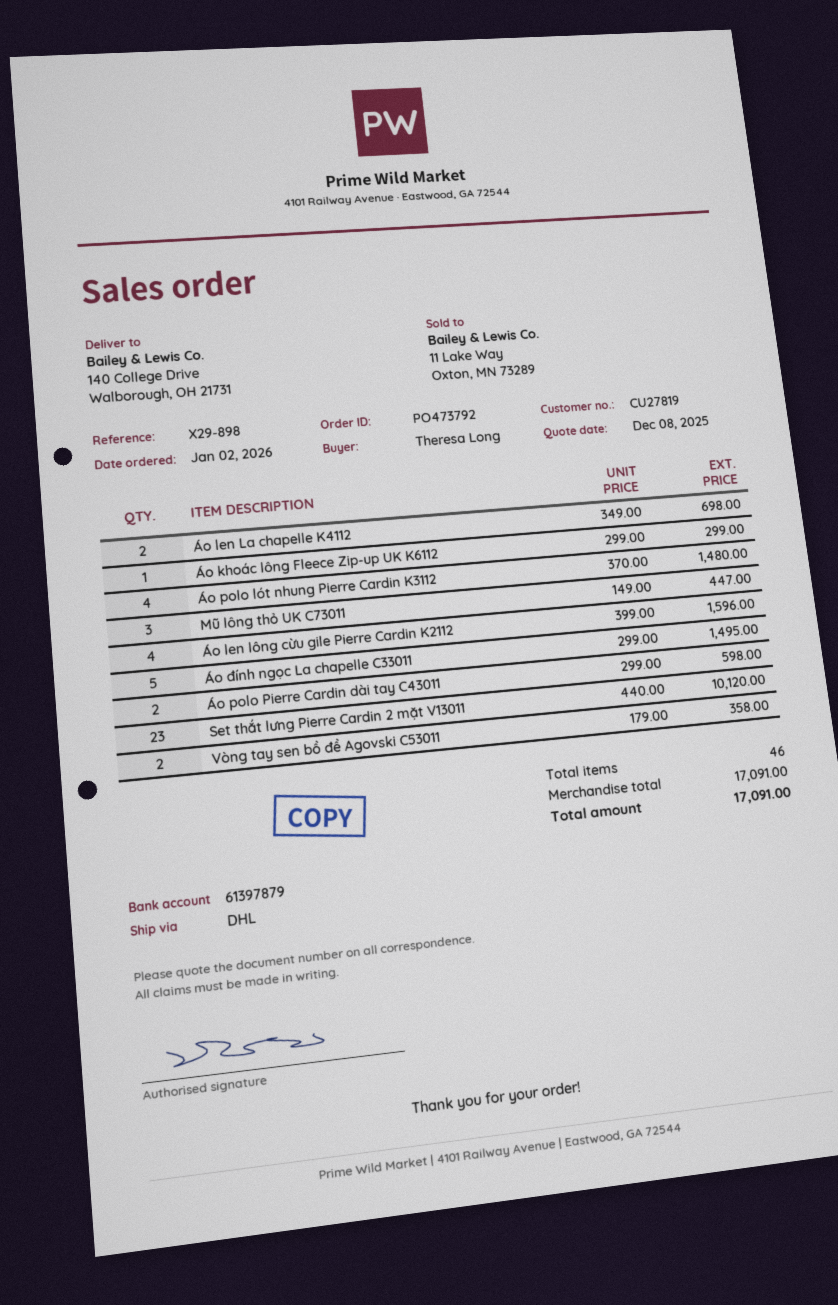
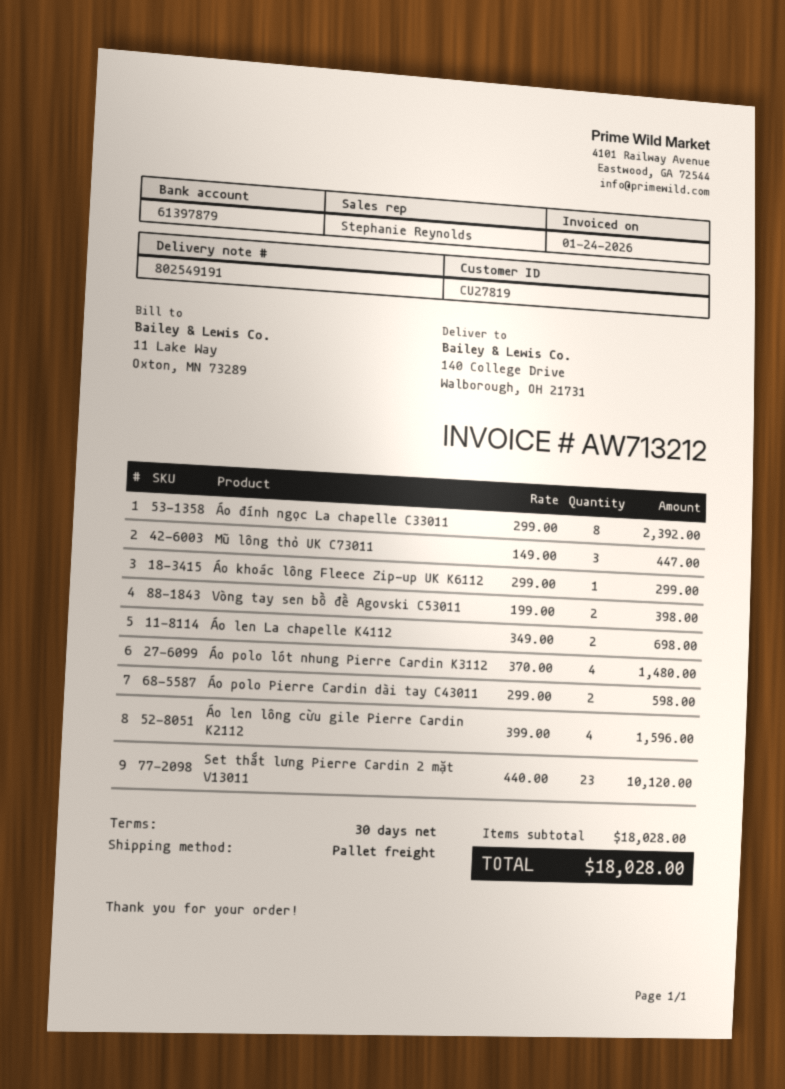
shipping method: DHL -> pallet freight
Áo đính ngọc La chapelle C33011: 5 x 299.00 = 1495.00 -> 8 x 299.00 = 2392.00
Vòng tay sen bồ đề Agovski C53011: 2 x 179.00 = 358.00 -> 2 x 199.00 = 398.00
subtotal: 17091.00 -> 18028.00
total: 17091.00 -> 18028.00

